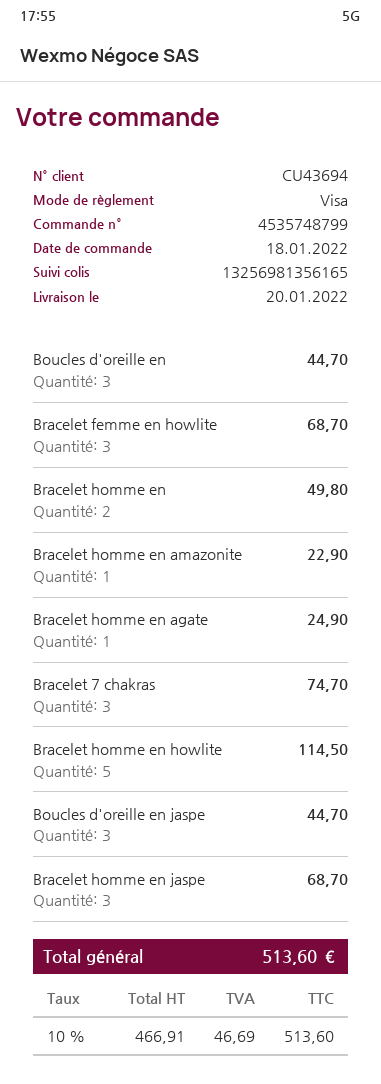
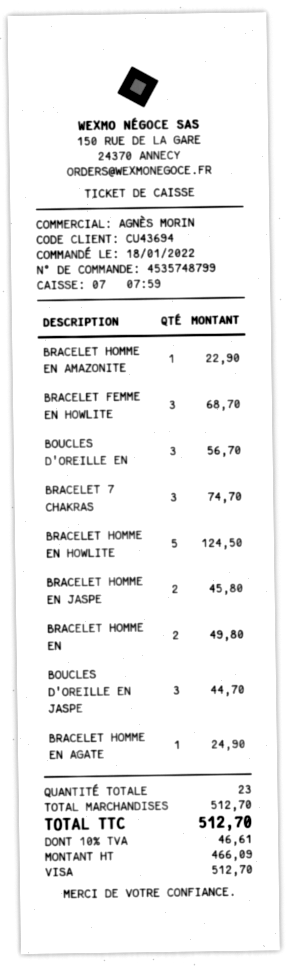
Boucles d'oreille en: 3 for 44.70 -> 3 for 56.70
Bracelet homme en howlite: 5 for 114.50 -> 5 for 124.50
Bracelet homme en jaspe: 3 for 68.70 -> 2 for 45.80
net: 466.91 -> 466.09
tax: 10% = 46.69 -> 10% = 46.61
total: 513.60 -> 512.70

